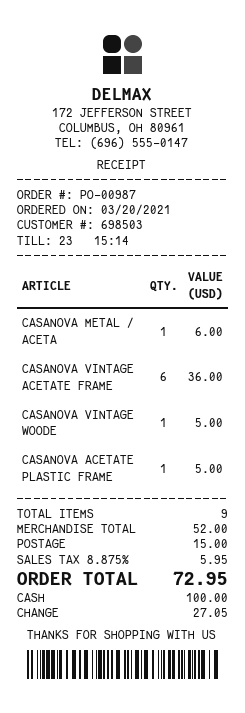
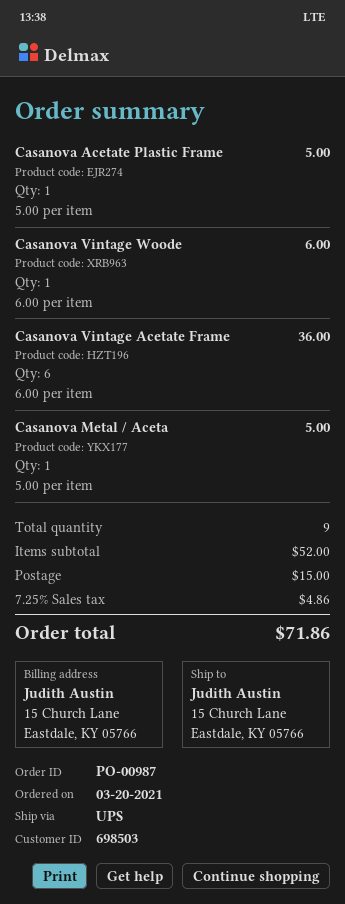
CASANOVA METAL / ACETA: 1 for 6.00 -> 1 for 5.00
CASANOVA VINTAGE WOODE: 1 for 5.00 -> 1 for 6.00
tax: 8.875% = 5.95 -> 7.25% = 4.86
total: 72.95 -> 71.86

